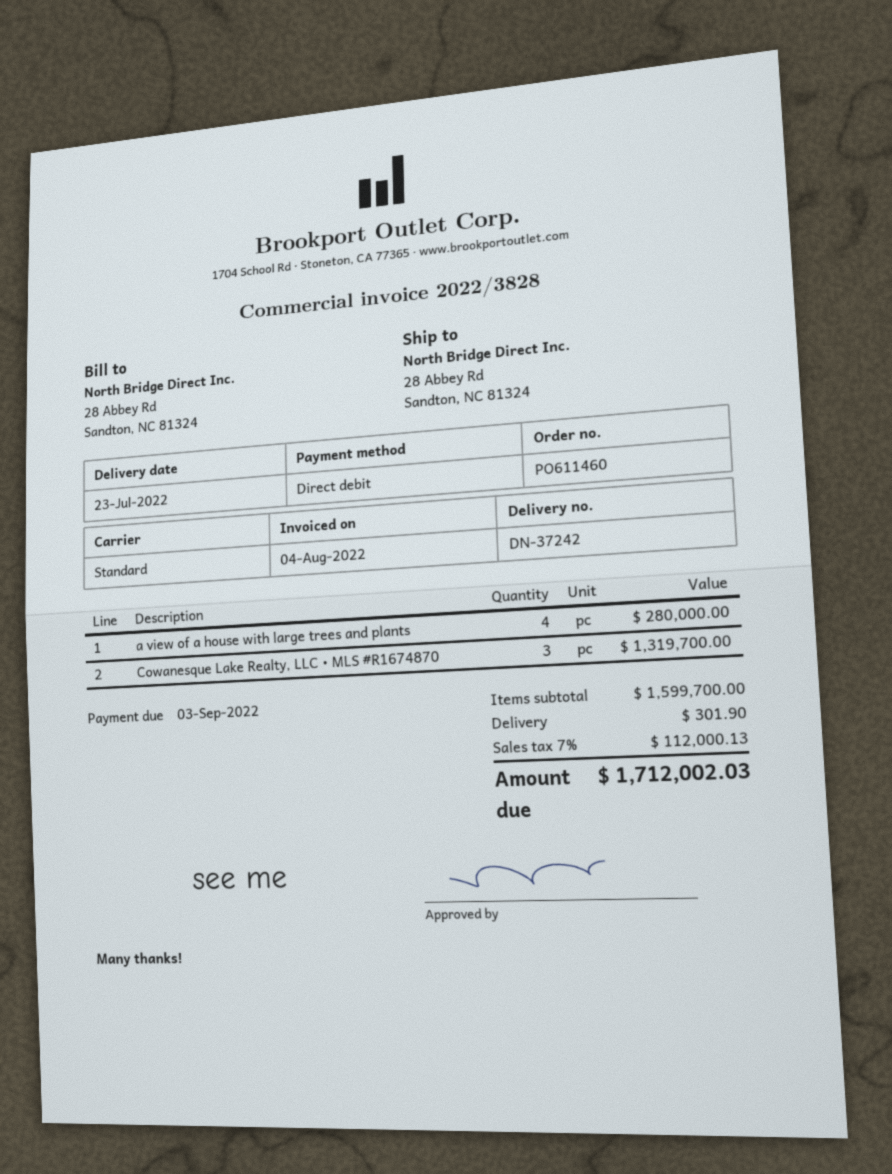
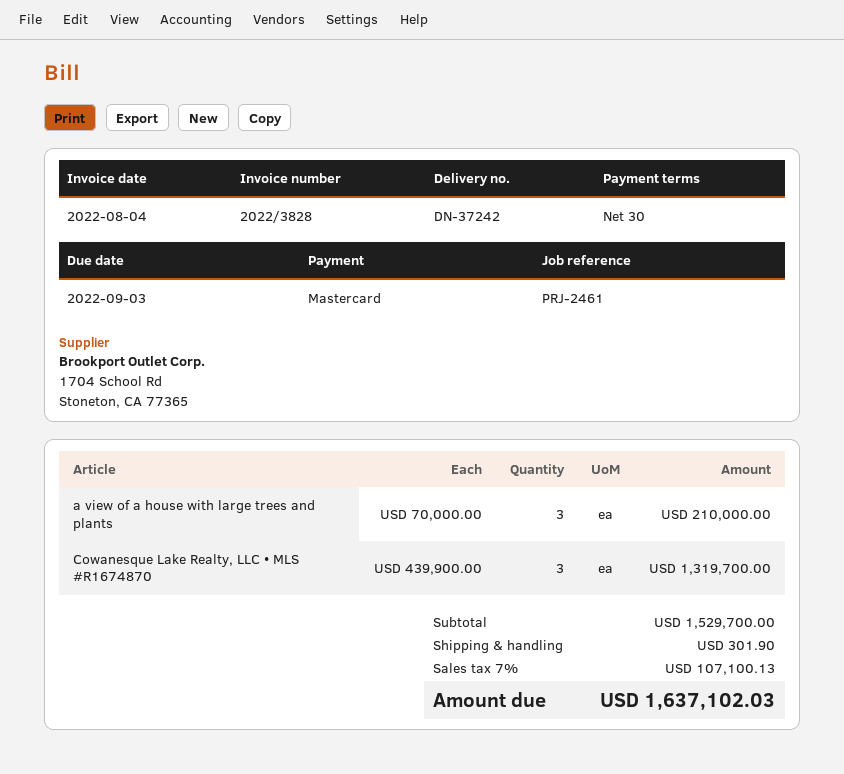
payment method: direct debit -> Mastercard
a view of a house with large trees and plants: 4 for 280000.00 -> 3 for 210000.00
subtotal: 1599700.00 -> 1529700.00
tax: 7% = 112000.13 -> 7% = 107100.13
total: 1712002.03 -> 1637102.03

